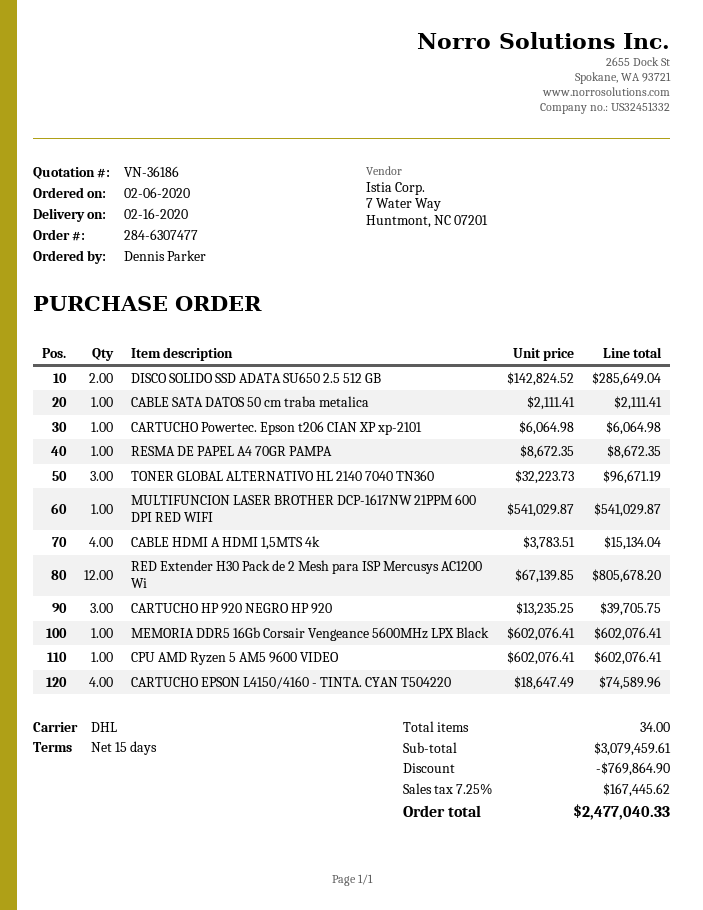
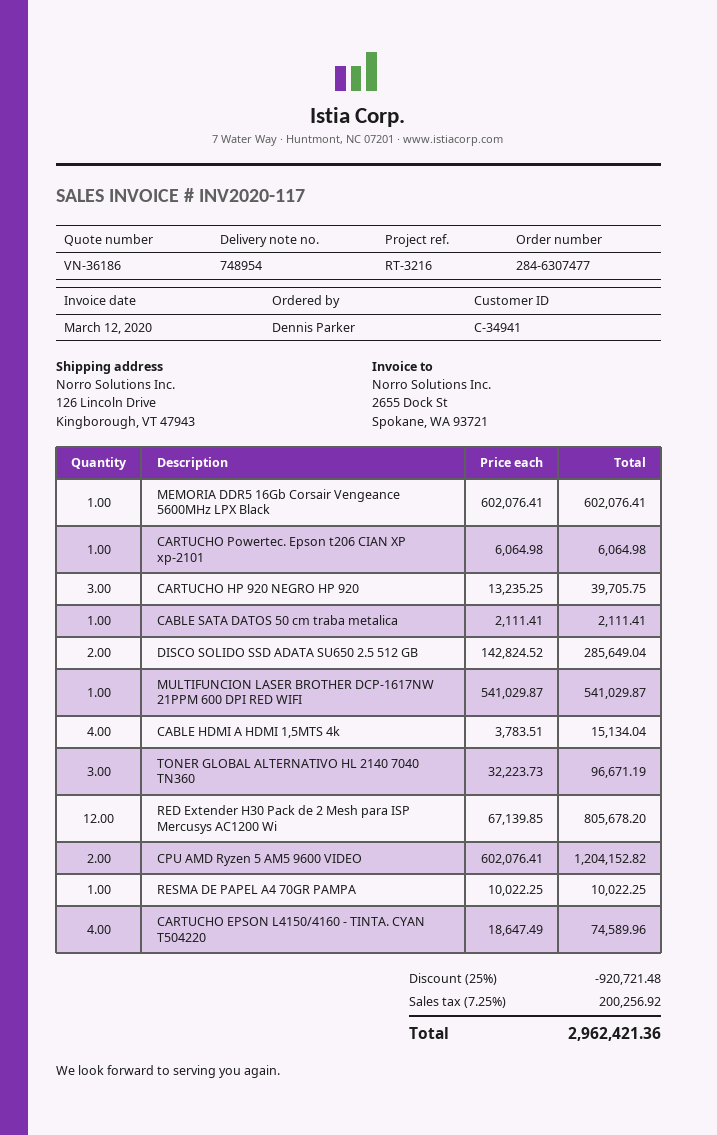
RESMA DE PAPEL A4 70GR PAMPA: 1 x 8672.35 = 8672.35 -> 1 x 10022.25 = 10022.25
CPU AMD Ryzen 5 AM5 9600 VIDEO: 1 x 602076.41 = 602076.41 -> 2 x 602076.41 = 1204152.82
discount: 769864.90 -> 920721.48
tax: 7.25% = 167445.62 -> 7.25% = 200256.92
total: 2477040.33 -> 2962421.36

